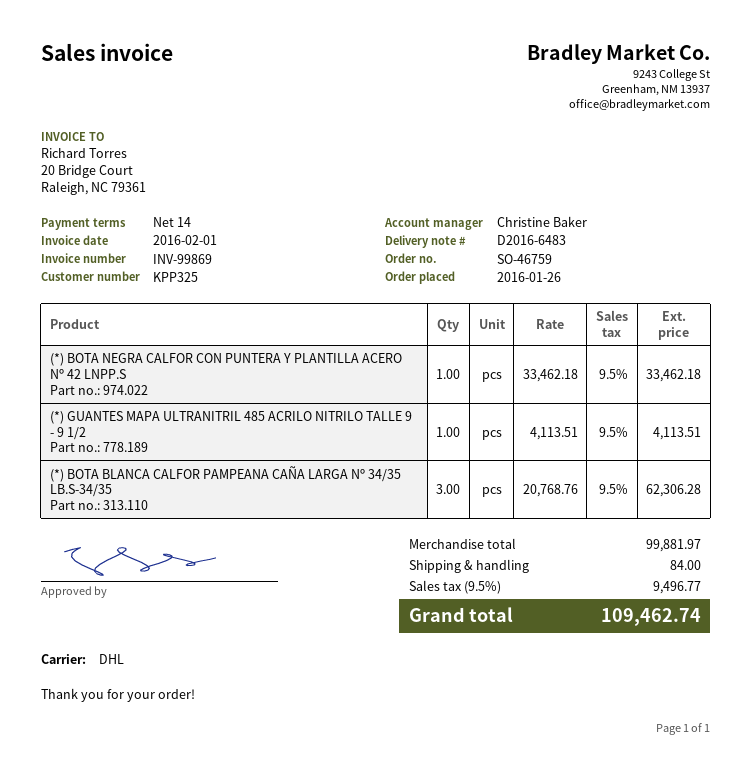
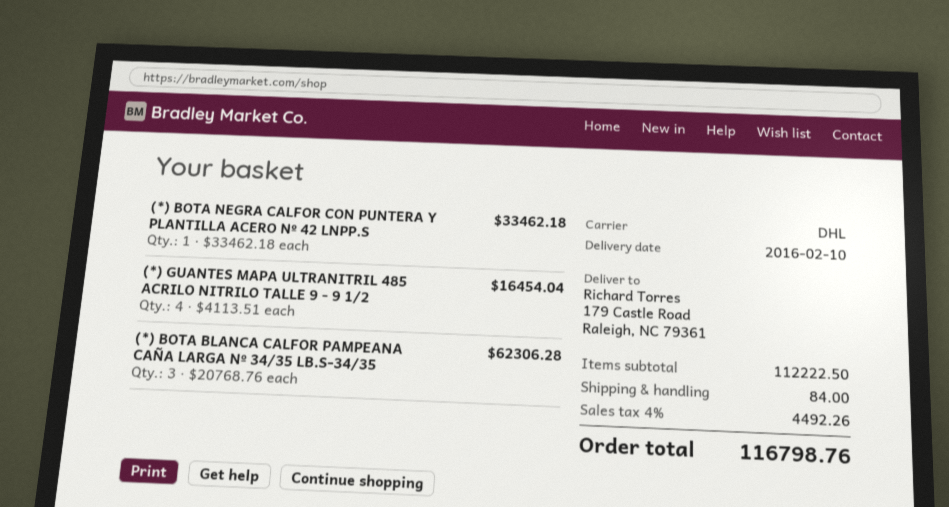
(*) GUANTES MAPA ULTRANITRIL 485 ACRILO NITRILO TALLE 9 - 9 1/2: 1 x 4113.51 = 4113.51 -> 4 x 4113.51 = 16454.04
subtotal: 99881.97 -> 112222.50
tax: 9.5% = 9496.77 -> 4% = 4492.26
total: 109462.74 -> 116798.76

